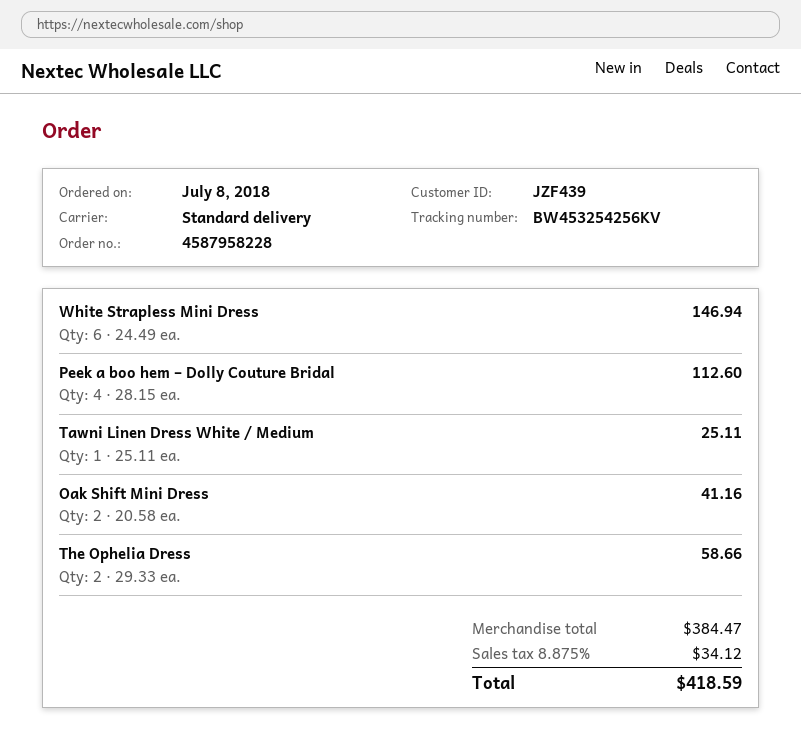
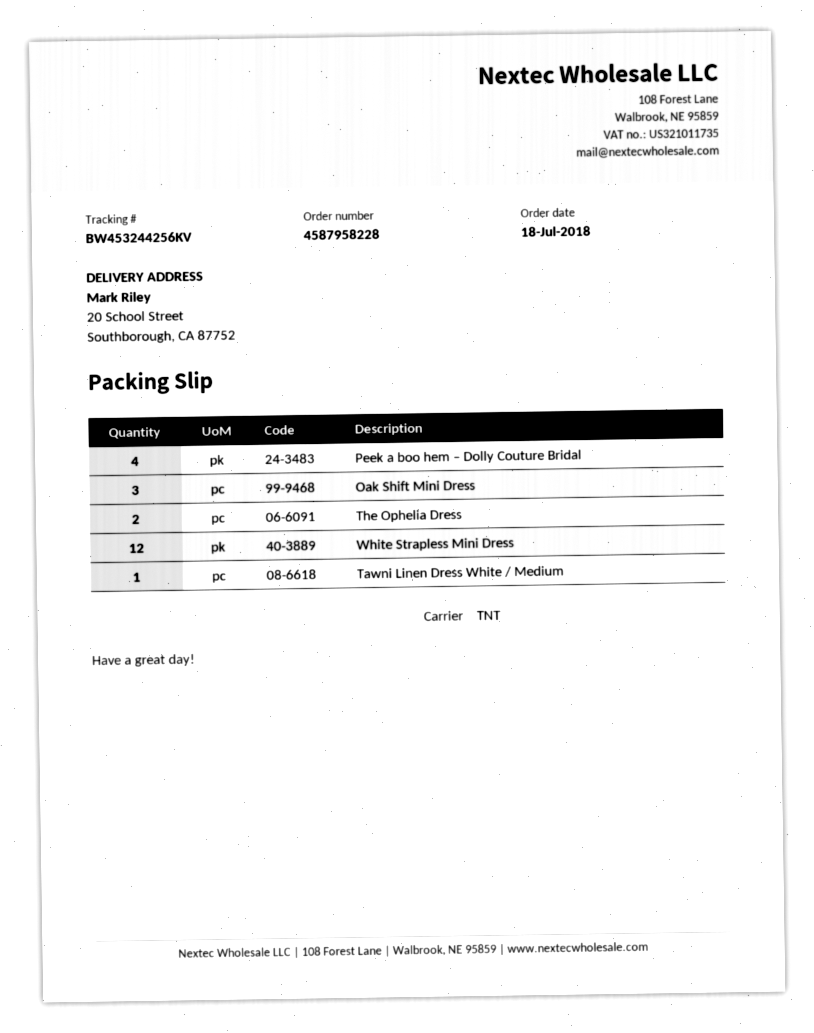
order date: 2018-07-08 -> 2018-07-18
shipping method: standard -> TNT
tracking number: BW453254256KV -> BW453244256KV
White Strapless Mini Dress: 6 -> 12
Oak Shift Mini Dress: 2 -> 3

